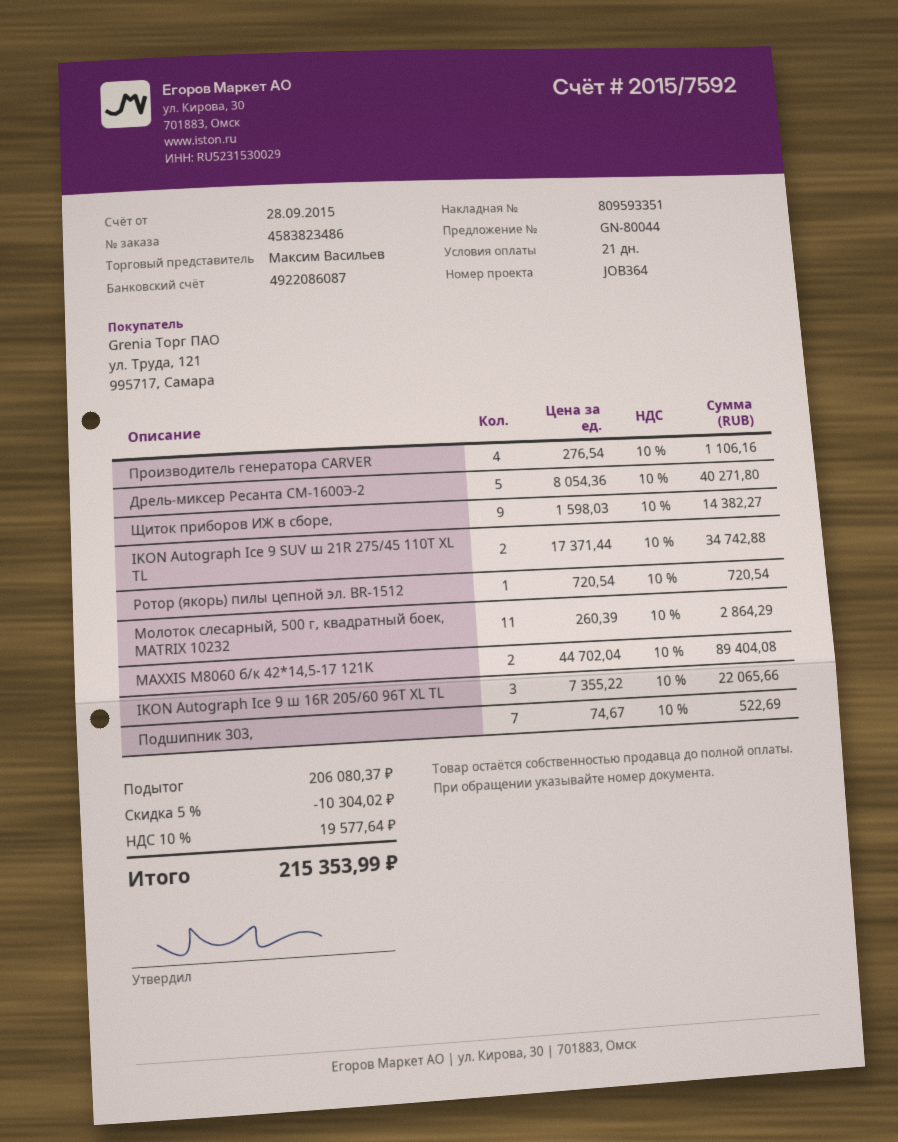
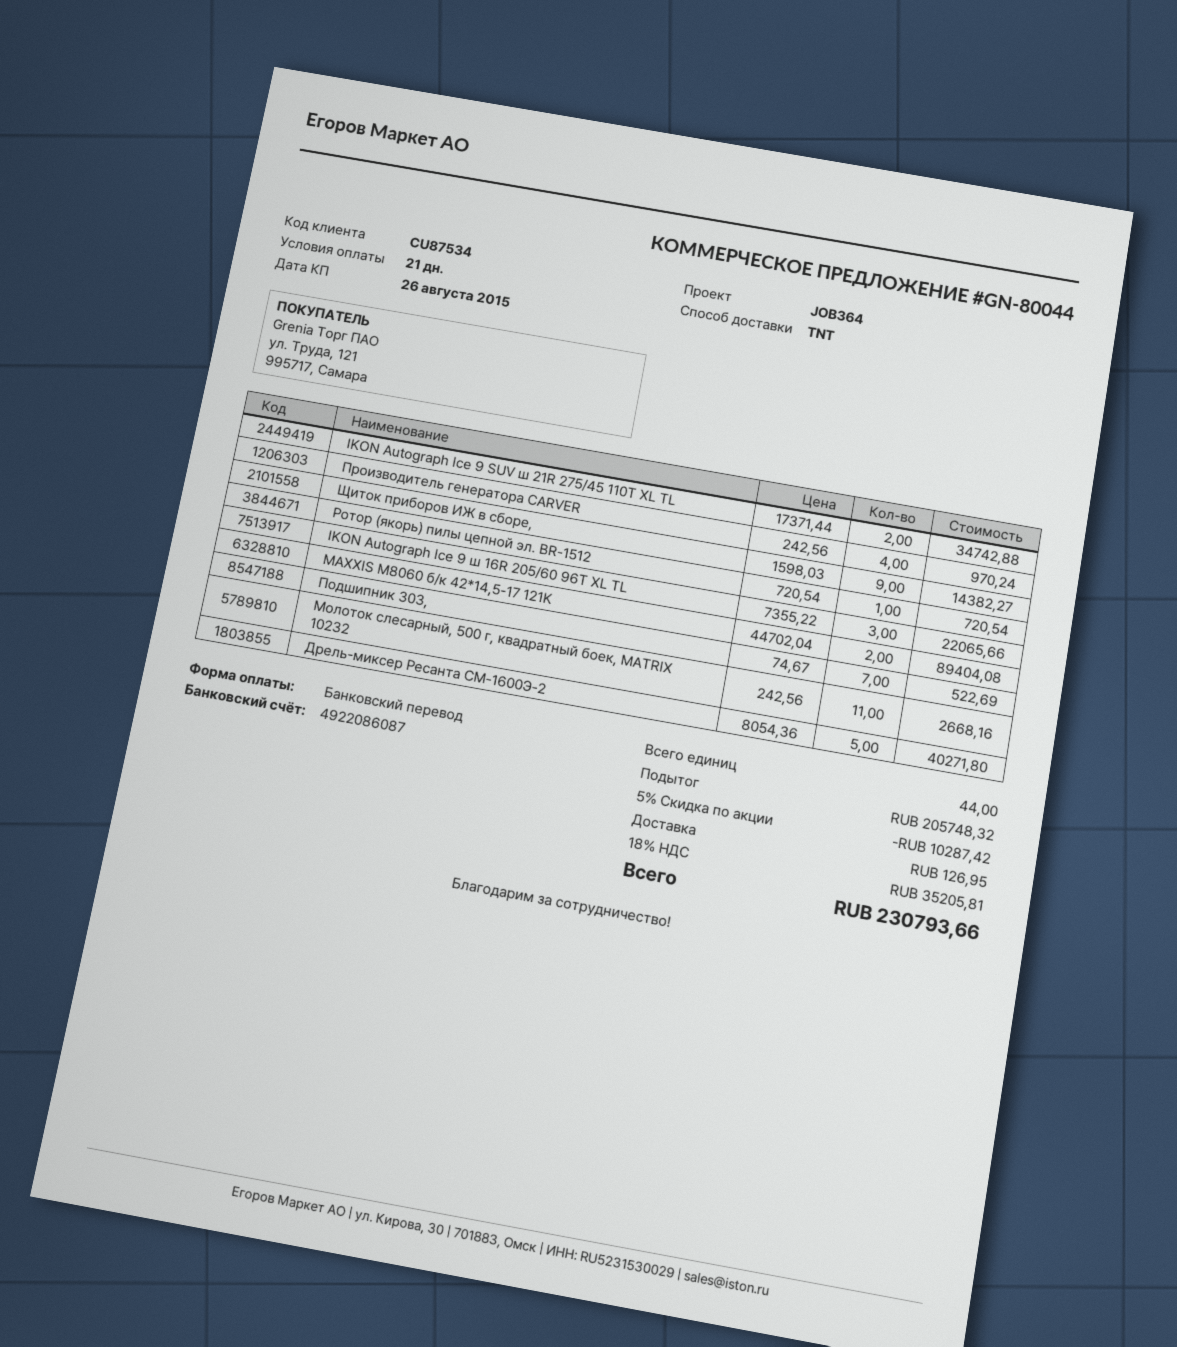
Производитель генератора CARVER: 4 x 276.54 = 1106.16 -> 4 x 242.56 = 970.24
Молоток слесарный, 500 г, квадратный боек, MATRIX 10232: 11 x 260.39 = 2864.29 -> 11 x 242.56 = 2668.16
subtotal: 206080.37 -> 205748.32
discount: 5% = 10304.02 -> 5% = 10287.42
shipping: none -> 126.95
tax: 10% = 19577.64 -> 18% = 35205.81
total: 215353.99 -> 230793.66

